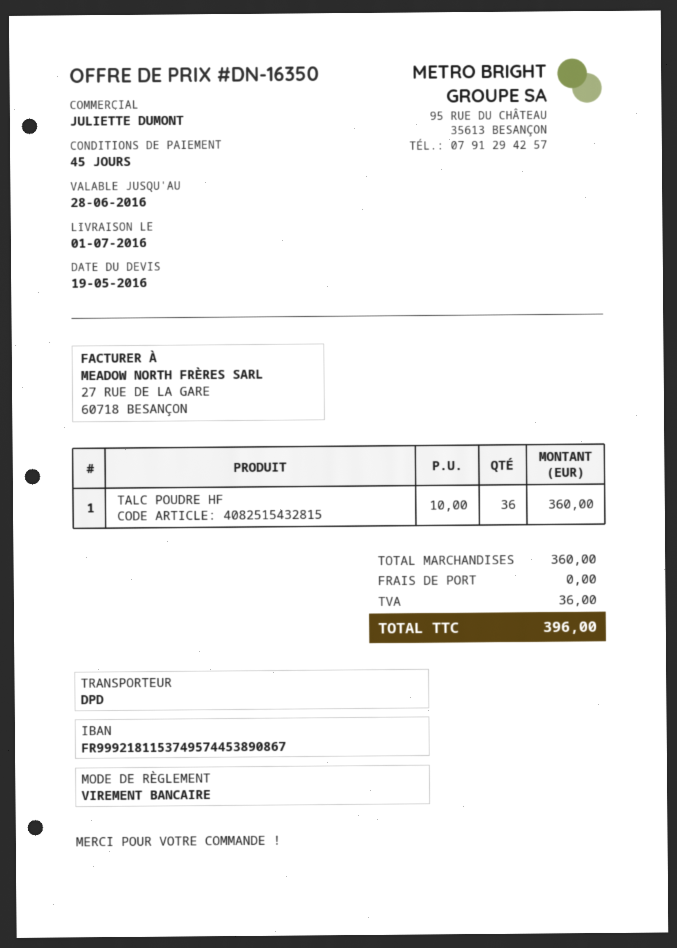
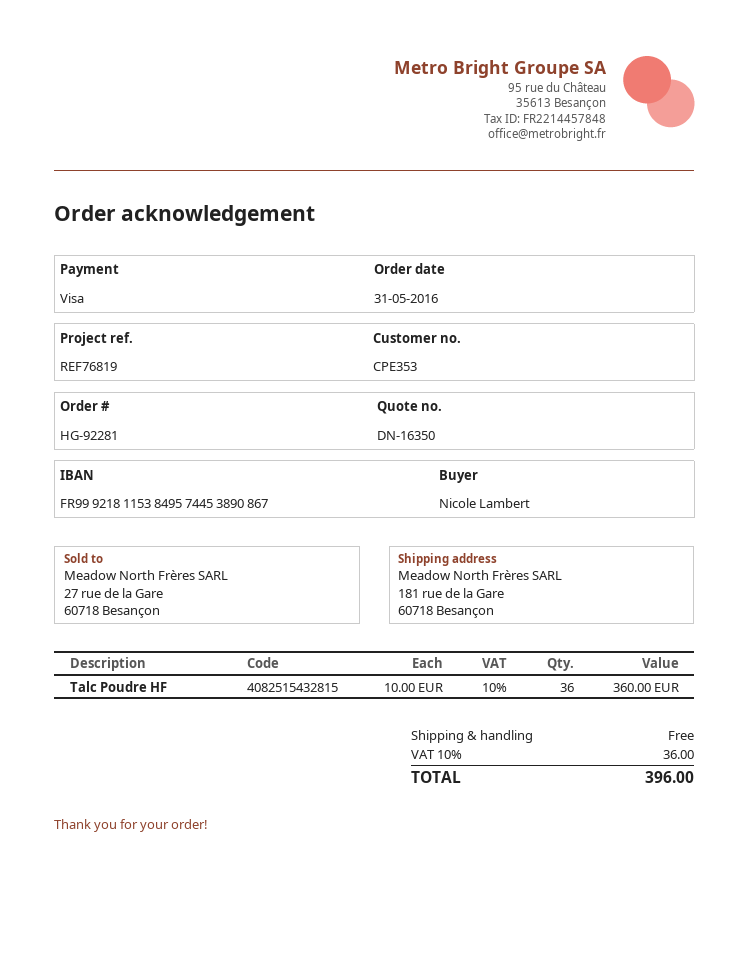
payment method: bank transfer -> Visa
bank account: FR9992181153749574453890867 -> FR9992181153849574453890867

